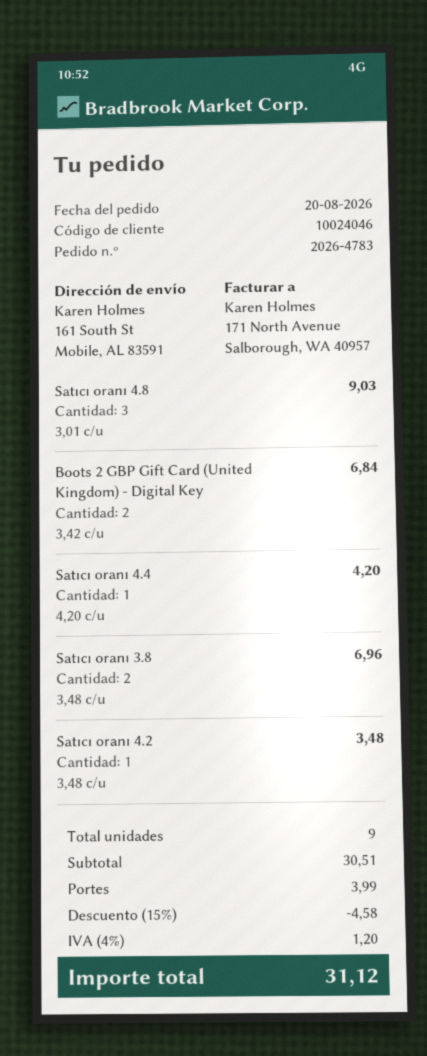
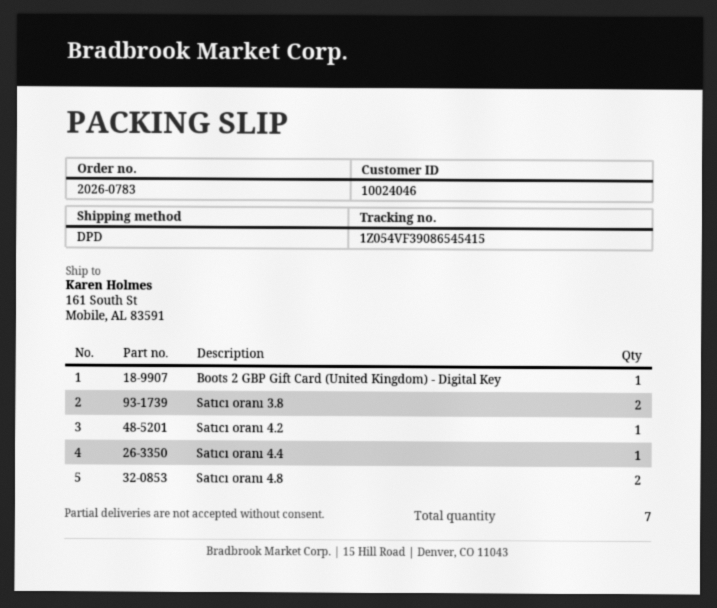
order number: 2026-4783 -> 2026-0783
Satıcı oranı 4.8: 3 -> 2
Boots 2 GBP Gift Card (United Kingdom) - Digital Key: 2 -> 1
total quantity: 9 -> 7

